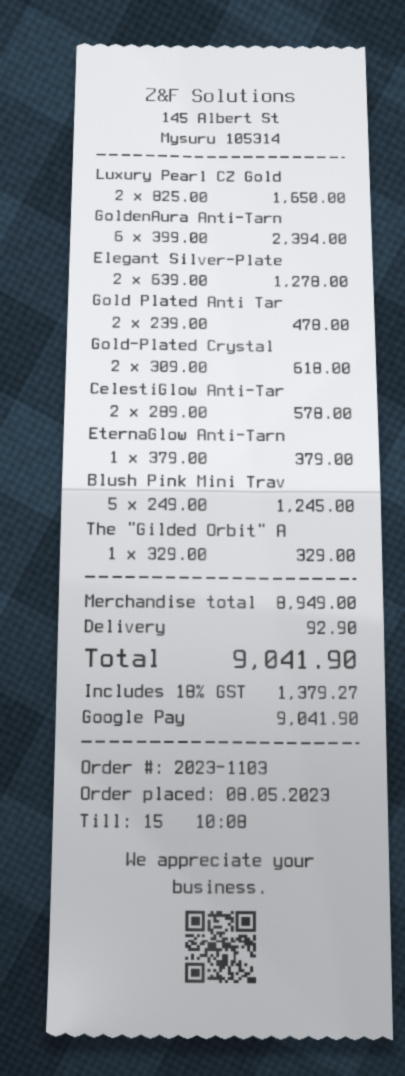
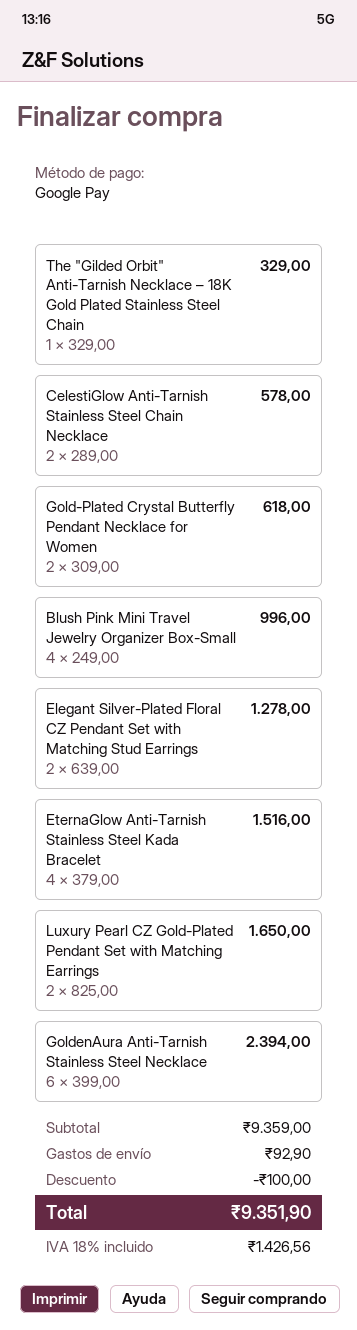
Gold Plated Anti Tar: 2 x 239.00 = 478.00 -> none
EternaGlow Anti-Tarn: 1 x 379.00 = 379.00 -> 4 x 379.00 = 1516.00
Blush Pink Mini Trav: 5 x 249.00 = 1245.00 -> 4 x 249.00 = 996.00
subtotal: 8949.00 -> 9359.00
discount: none -> 100.00
tax: 18% = 1379.27 -> 18% = 1426.56
total: 9041.90 -> 9351.90

